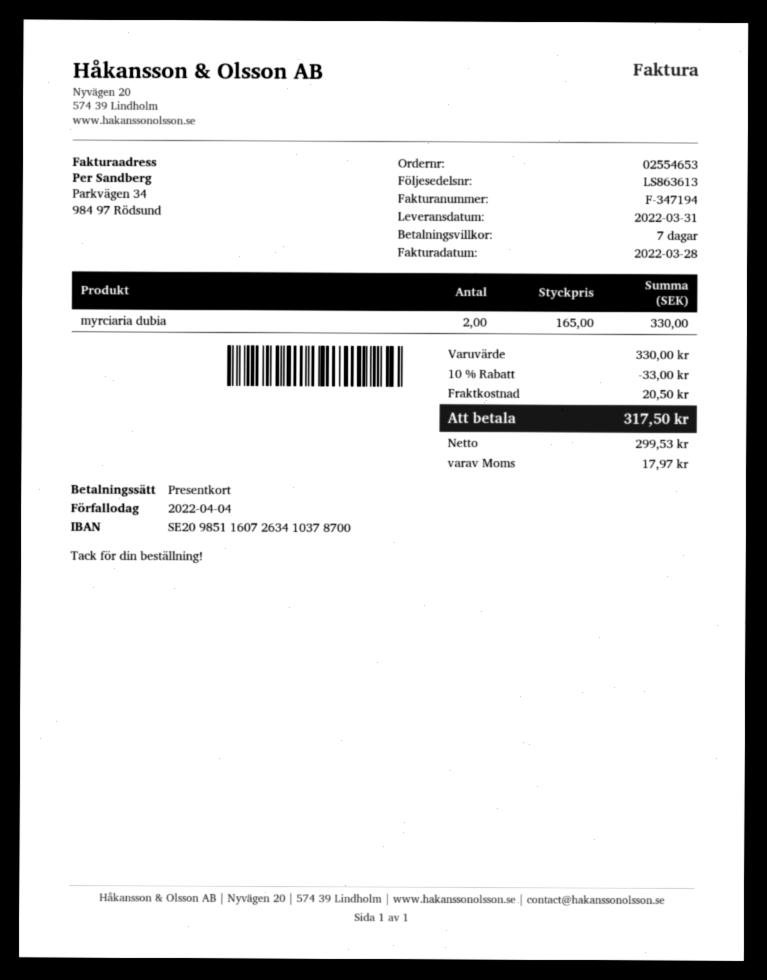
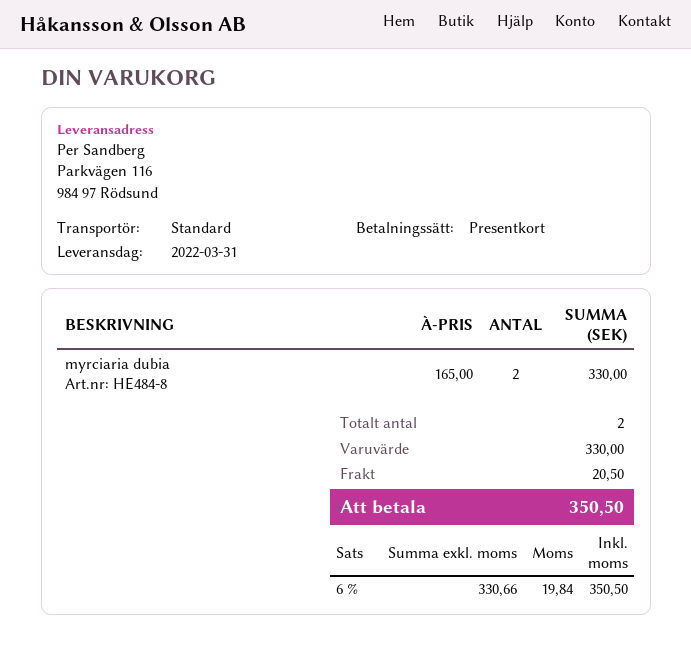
discount: 10% = 33.00 -> none
net: 299.53 -> 330.66
tax: 17.97 -> 19.84
total: 317.50 -> 350.50

